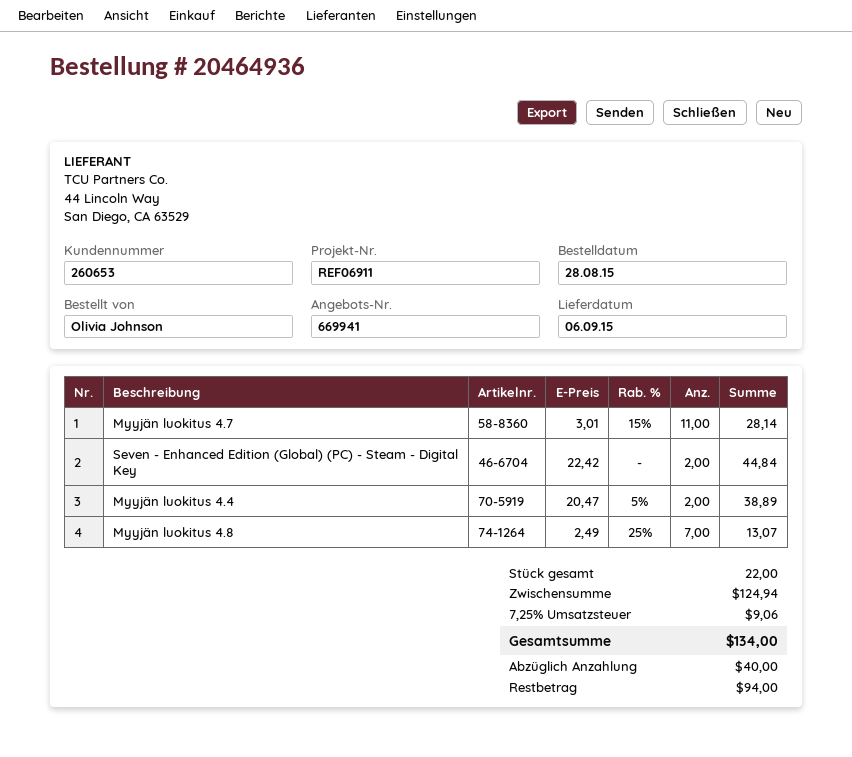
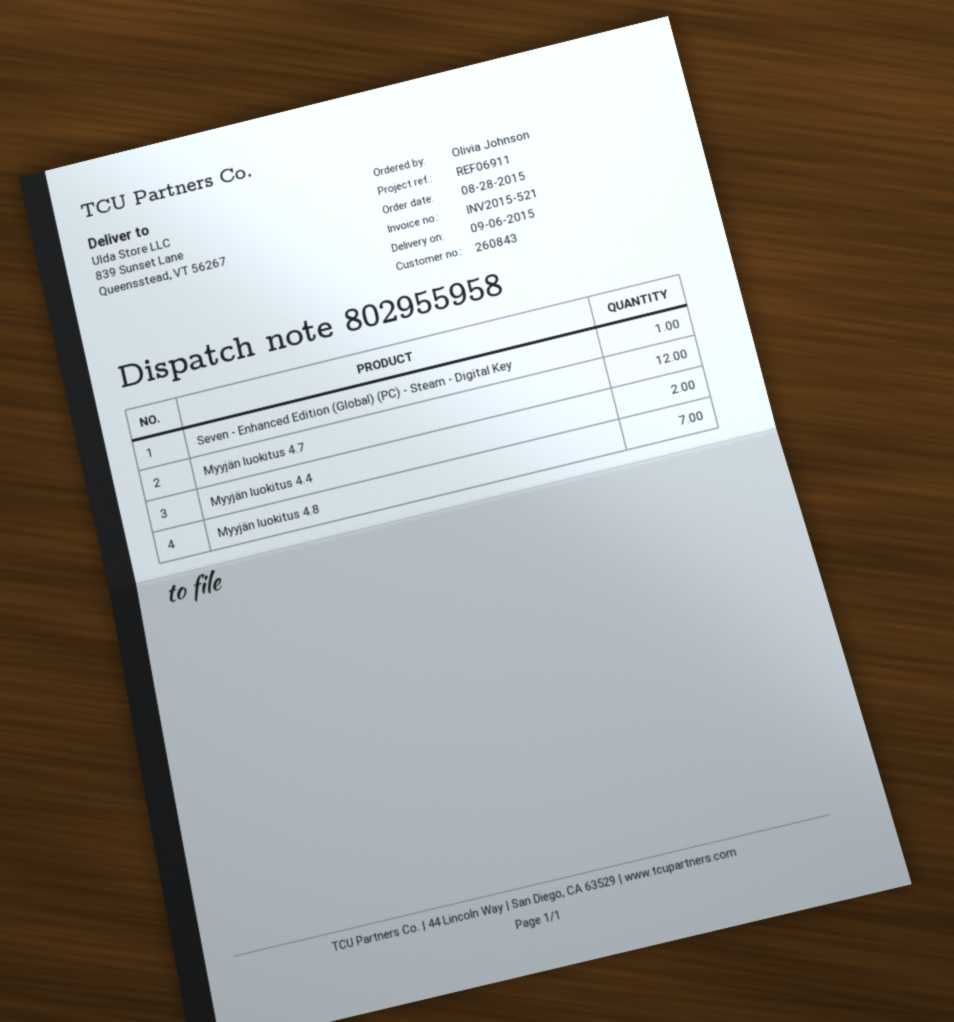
customer number: 260653 -> 260843
Myyjän luokitus 4.7: 11 -> 12
Seven - Enhanced Edition (Global) (PC) - Steam - Digital Key: 2 -> 1

